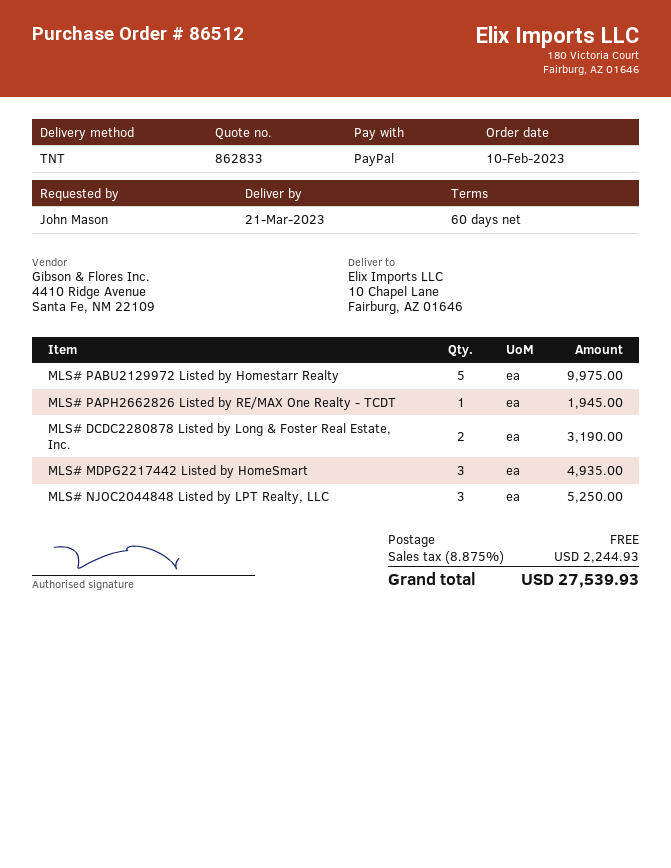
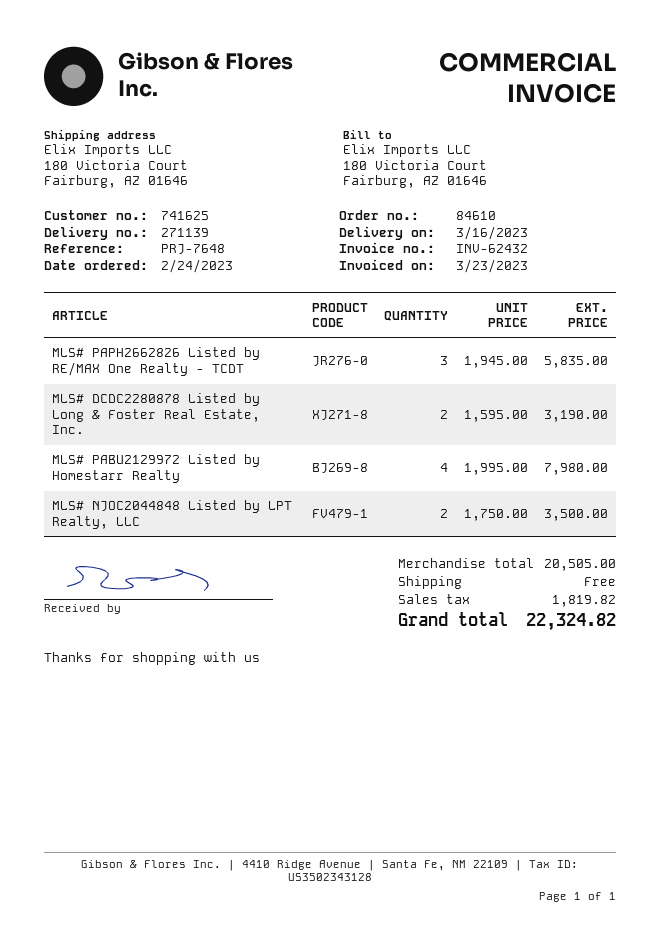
order number: 86512 -> 84610
order date: 2023-02-10 -> 2023-02-24
delivery date: 2023-03-21 -> 2023-03-16
ship to: 10 Chapel Lane, Fairburg, AZ 01646 -> 180 Victoria Court, Fairburg, AZ 01646
MLS# PABU2129972 Listed by Homestarr Realty: 5 for 9975.00 -> 4 for 7980.00
MLS# PAPH2662826 Listed by RE/MAX One Realty - TCDT: 1 for 1945.00 -> 3 for 5835.00
MLS# MDPG2217442 Listed by HomeSmart: 3 for 4935.00 -> none
MLS# NJOC2044848 Listed by LPT Realty, LLC: 3 for 5250.00 -> 2 for 3500.00
tax: 2244.93 -> 1819.82
total: 27539.93 -> 22324.82

